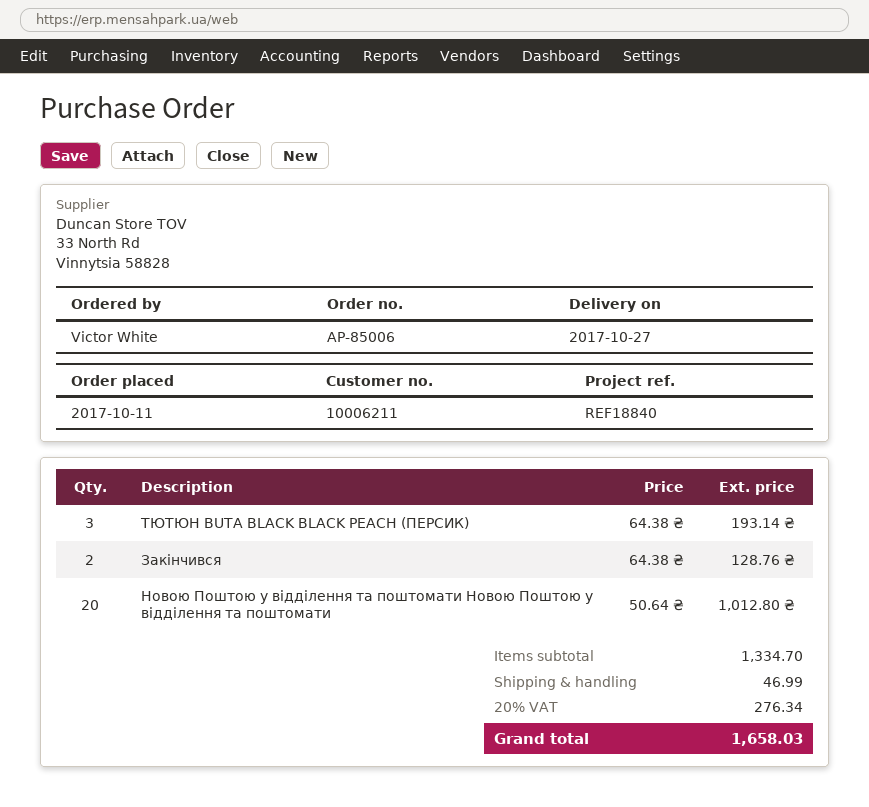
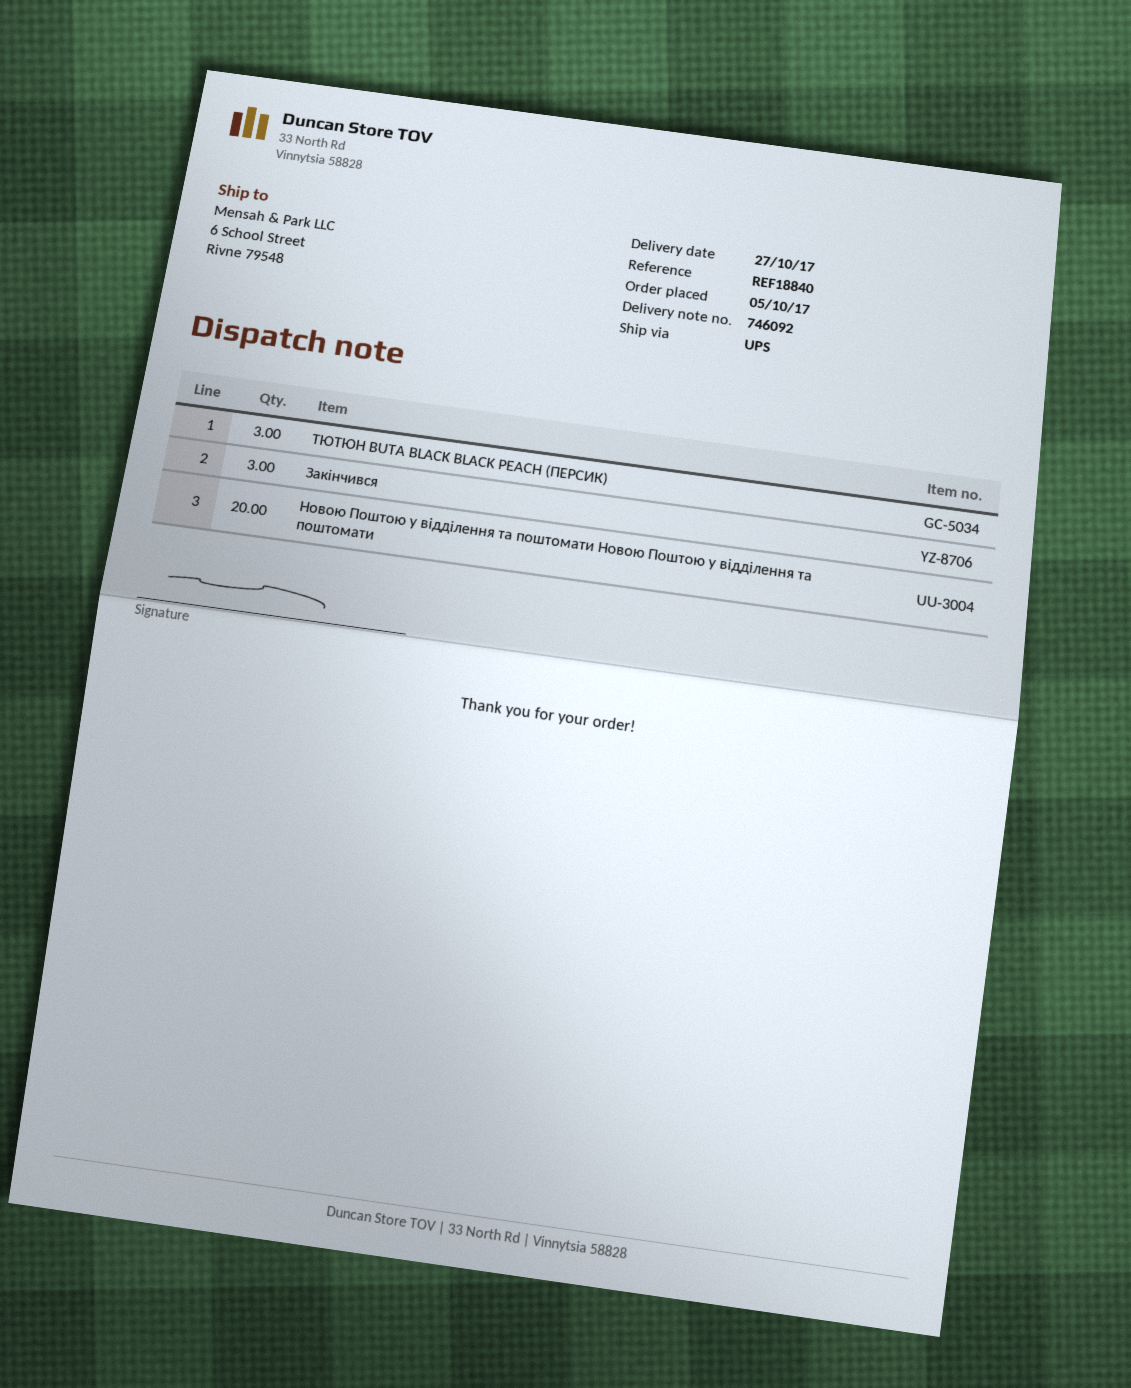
order date: 2017-10-11 -> 2017-10-05
Закінчився: 2 -> 3

